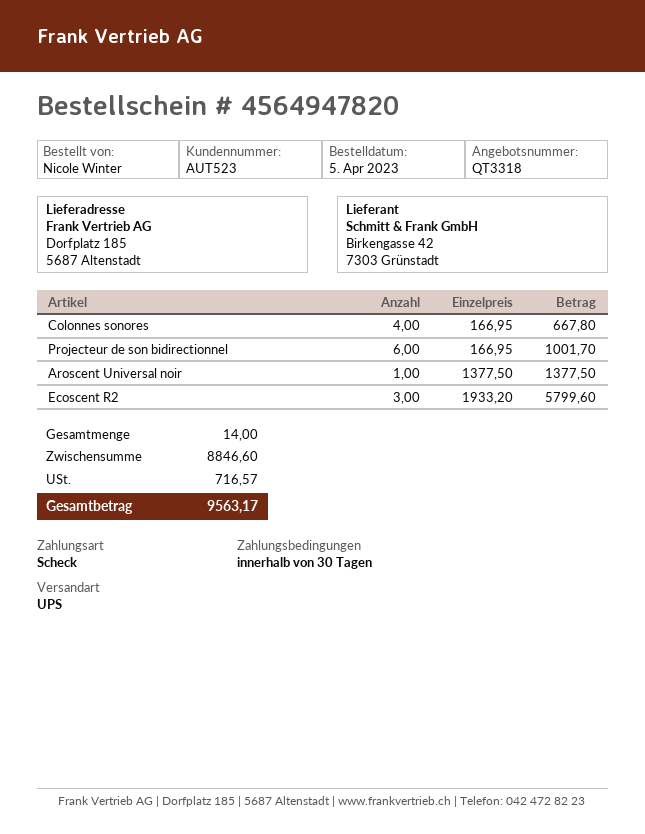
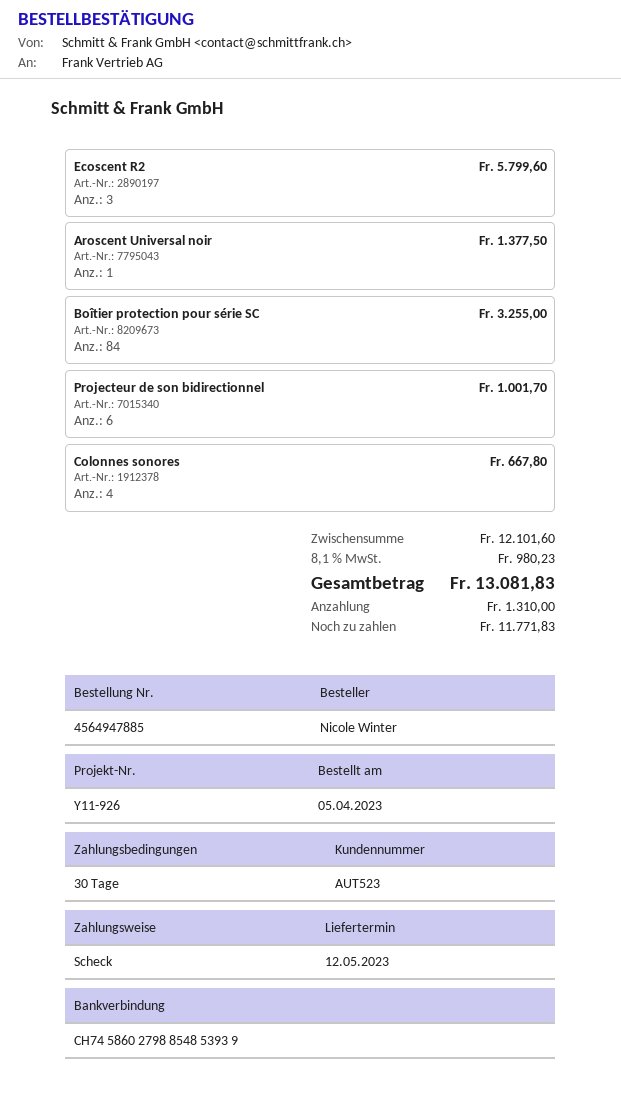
order number: 4564947820 -> 4564947885
Boîtier protection pour série SC: none -> 84 for 3255.00
subtotal: 8846.60 -> 12101.60
tax: 716.57 -> 980.23
total: 9563.17 -> 13081.83

